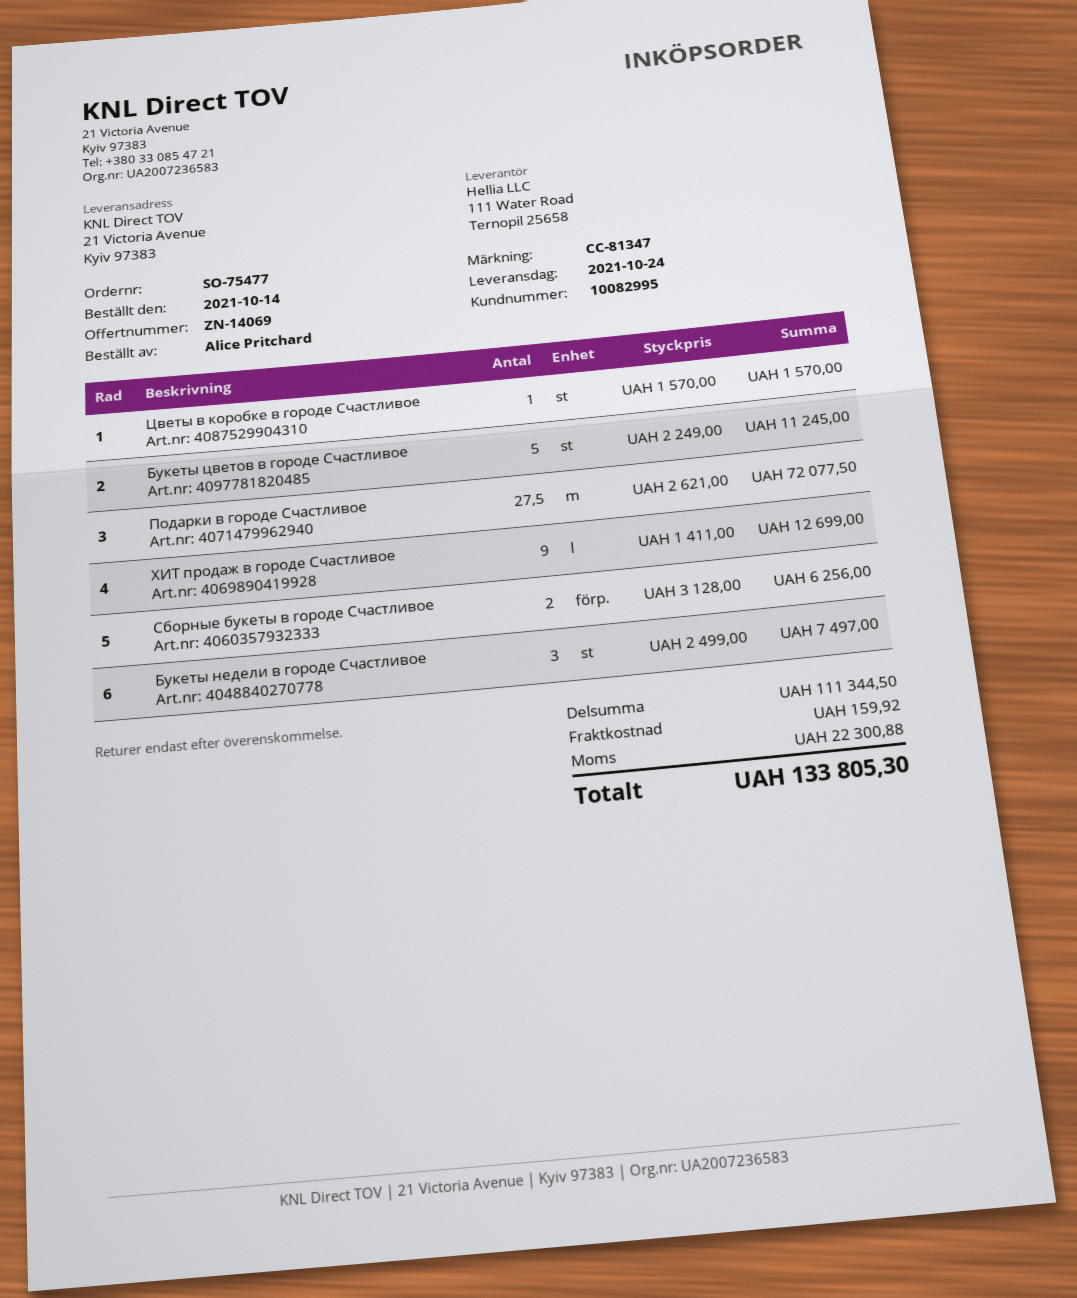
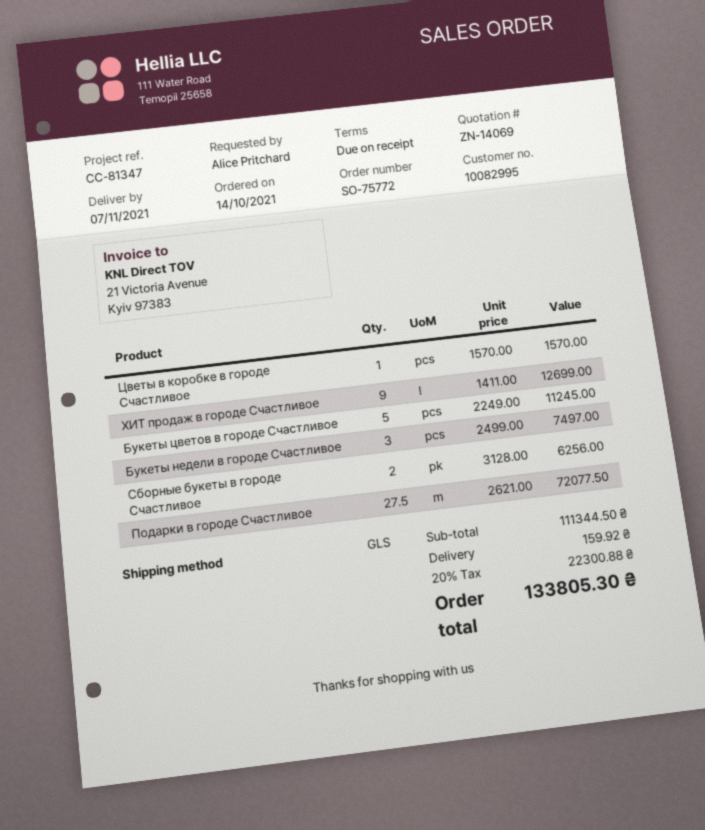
order number: SO-75477 -> SO-75772
delivery date: 2021-10-24 -> 2021-11-07

